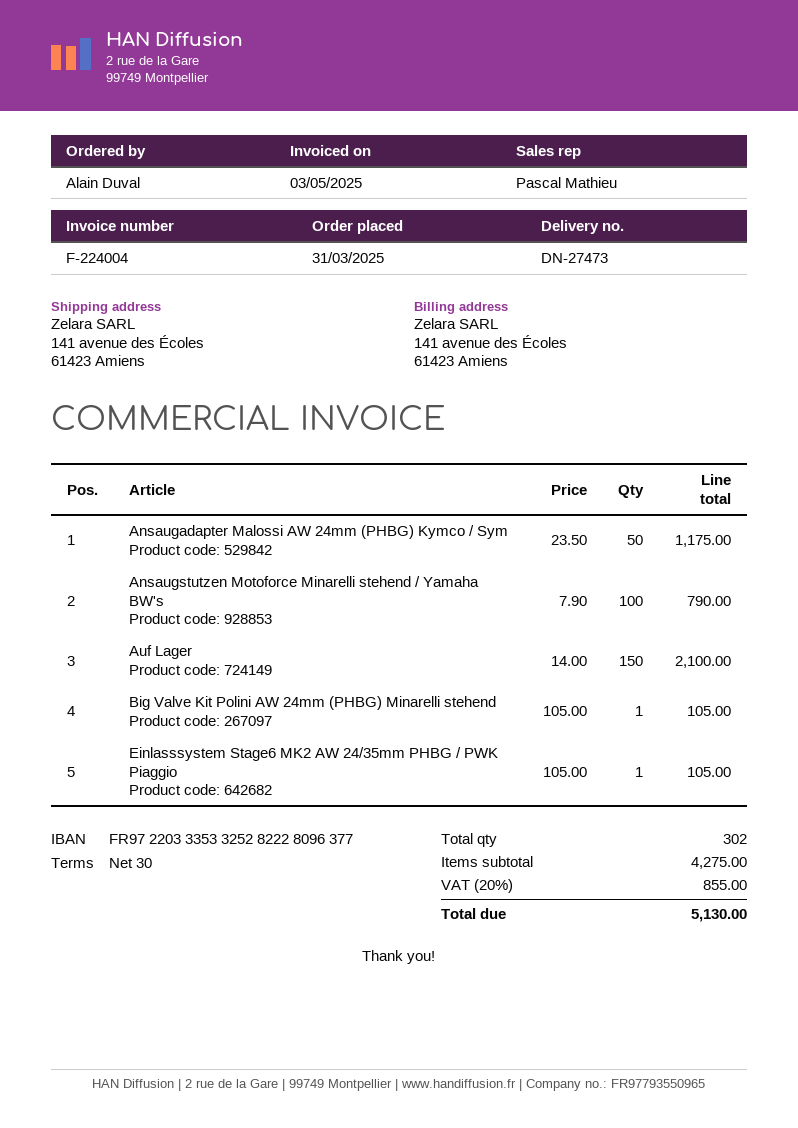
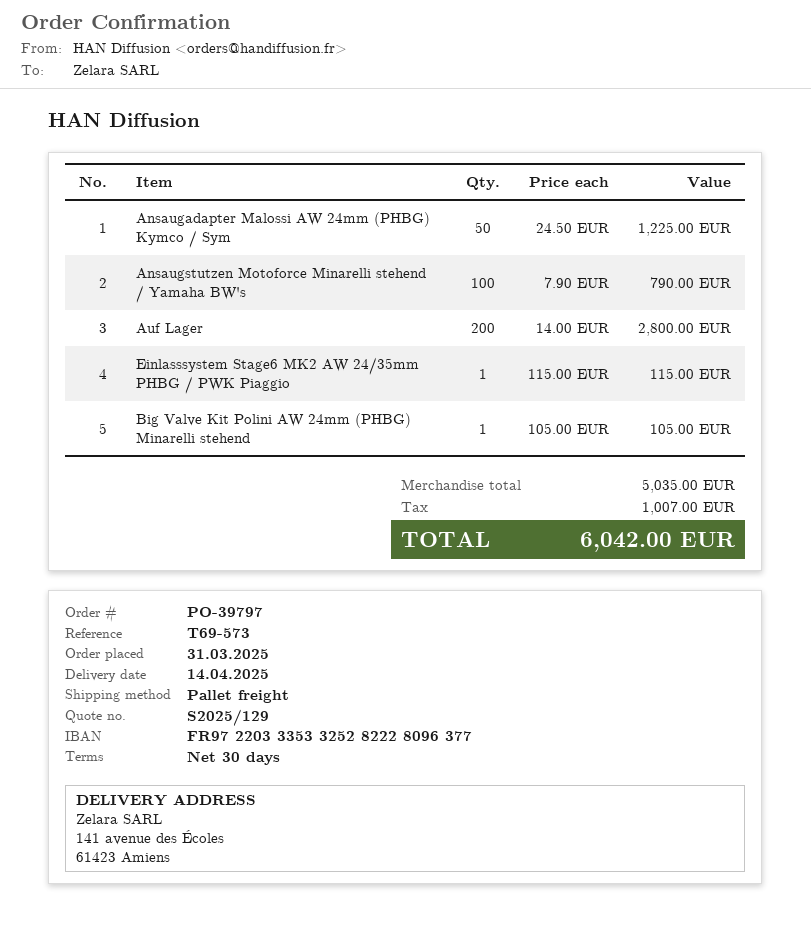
Ansaugadapter Malossi AW 24mm (PHBG) Kymco / Sym: 50 x 23.50 = 1175.00 -> 50 x 24.50 = 1225.00
Auf Lager: 150 x 14.00 = 2100.00 -> 200 x 14.00 = 2800.00
Einlasssystem Stage6 MK2 AW 24/35mm PHBG / PWK Piaggio: 1 x 105.00 = 105.00 -> 1 x 115.00 = 115.00
subtotal: 4275.00 -> 5035.00
tax: 855.00 -> 1007.00
total: 5130.00 -> 6042.00

